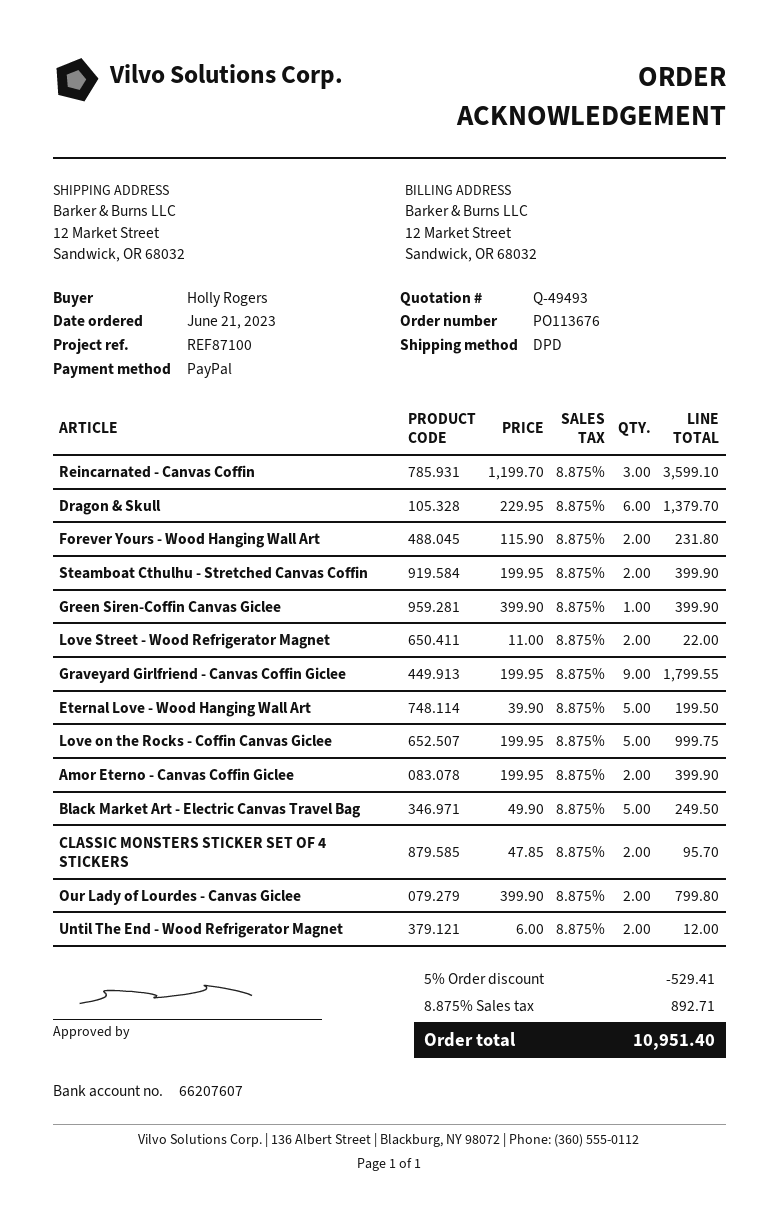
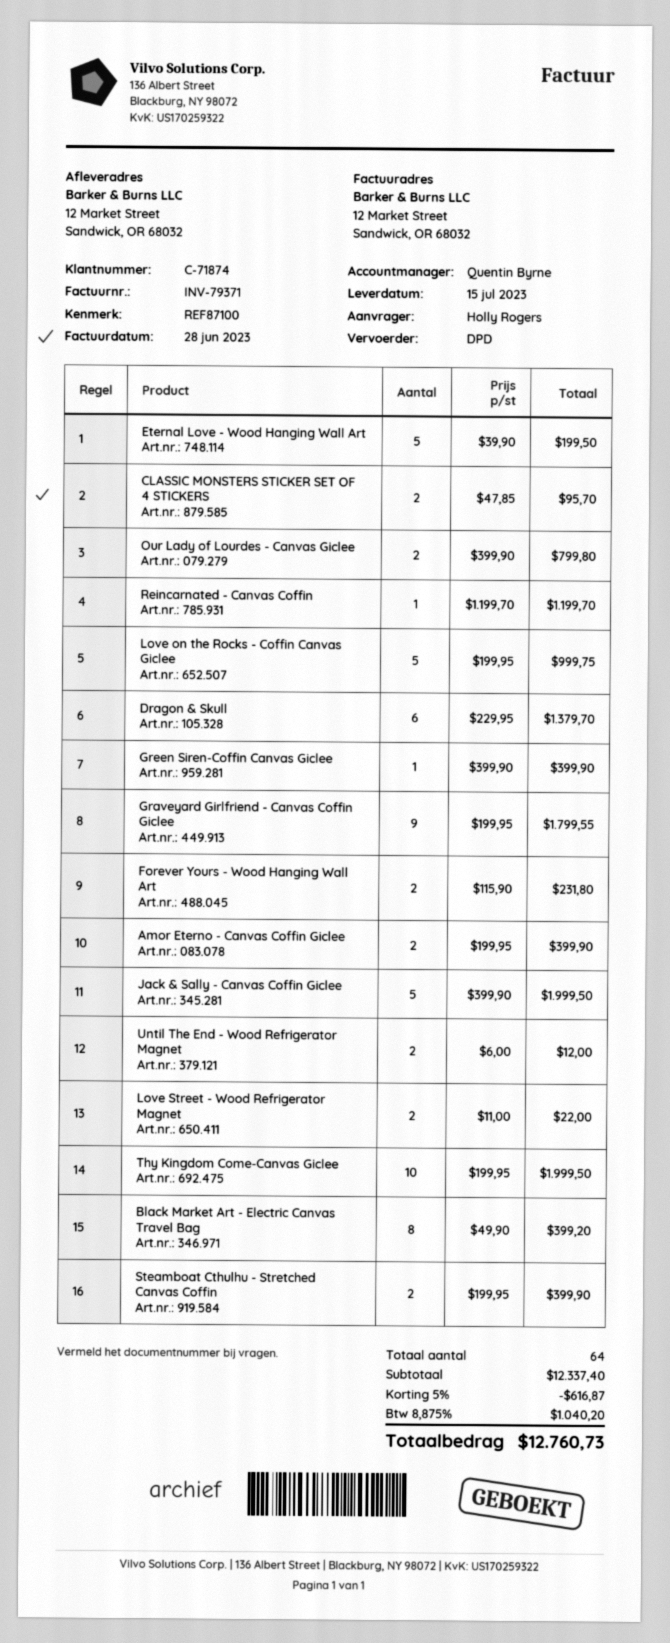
Reincarnated - Canvas Coffin: 3 x 1199.70 = 3599.10 -> 1 x 1199.70 = 1199.70
Black Market Art - Electric Canvas Travel Bag: 5 x 49.90 = 249.50 -> 8 x 49.90 = 399.20
Jack & Sally - Canvas Coffin Giclee: none -> 5 x 399.90 = 1999.50
Thy Kingdom Come-Canvas Giclee: none -> 10 x 199.95 = 1999.50
discount: 5% = 529.41 -> 5% = 616.87
tax: 8.875% = 892.71 -> 8.875% = 1040.20
total: 10951.40 -> 12760.73

